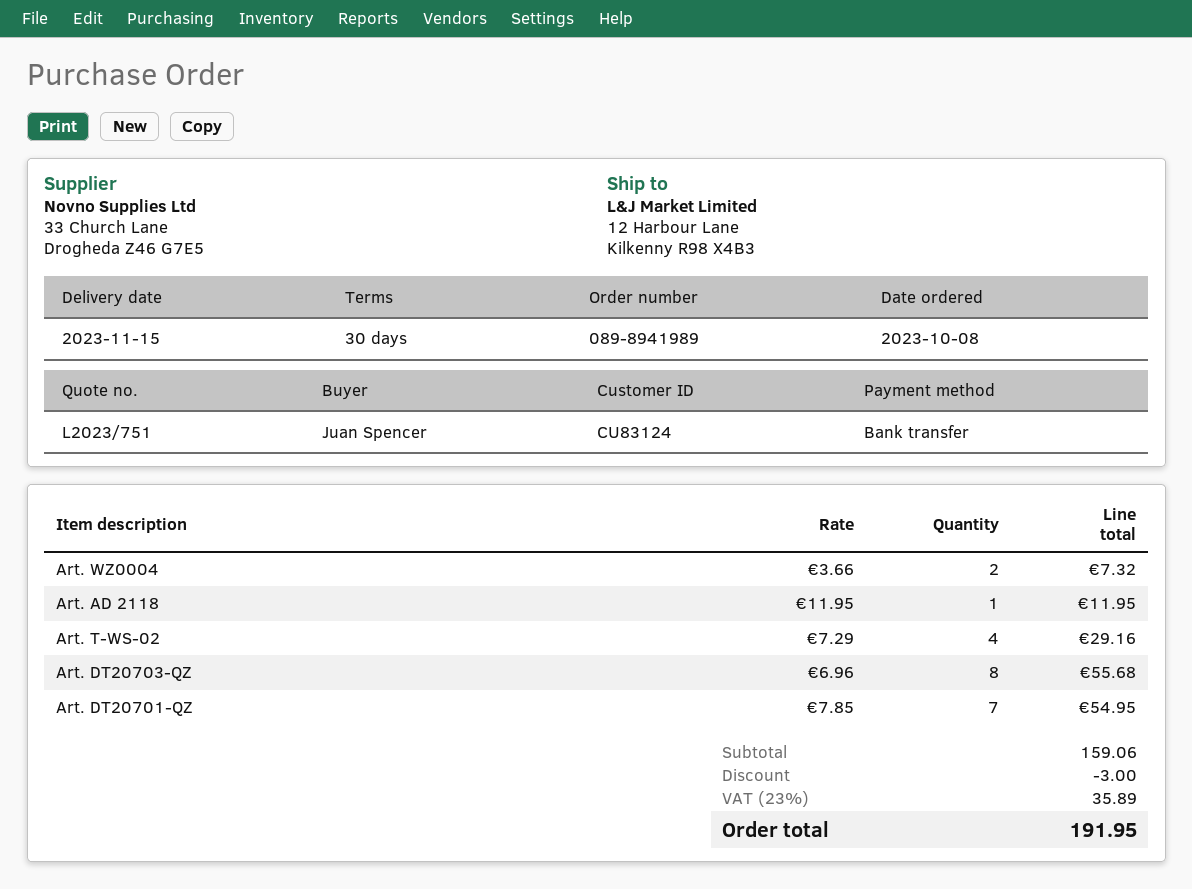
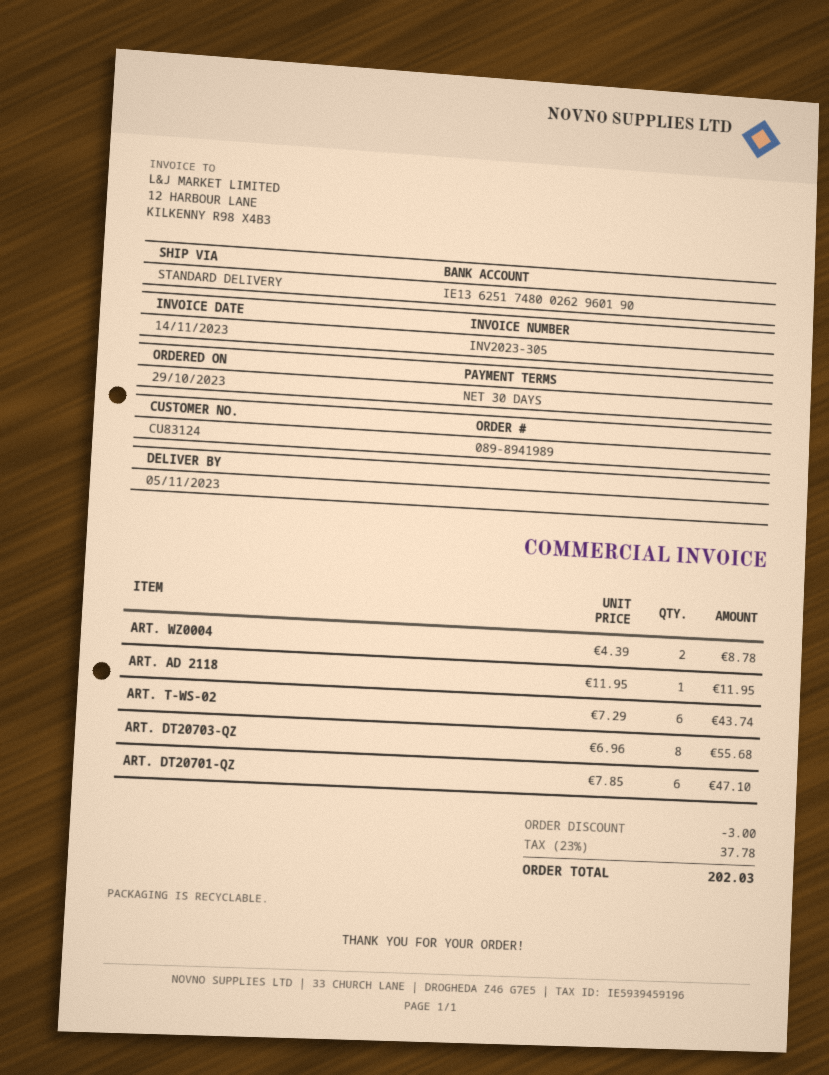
order date: 2023-10-08 -> 2023-10-29
delivery date: 2023-11-15 -> 2023-11-05
Art. WZ0004: 2 x 3.66 = 7.32 -> 2 x 4.39 = 8.78
Art. T-WS-02: 4 x 7.29 = 29.16 -> 6 x 7.29 = 43.74
Art. DT20701-QZ: 7 x 7.85 = 54.95 -> 6 x 7.85 = 47.10
tax: 23% = 35.89 -> 23% = 37.78
total: 191.95 -> 202.03

